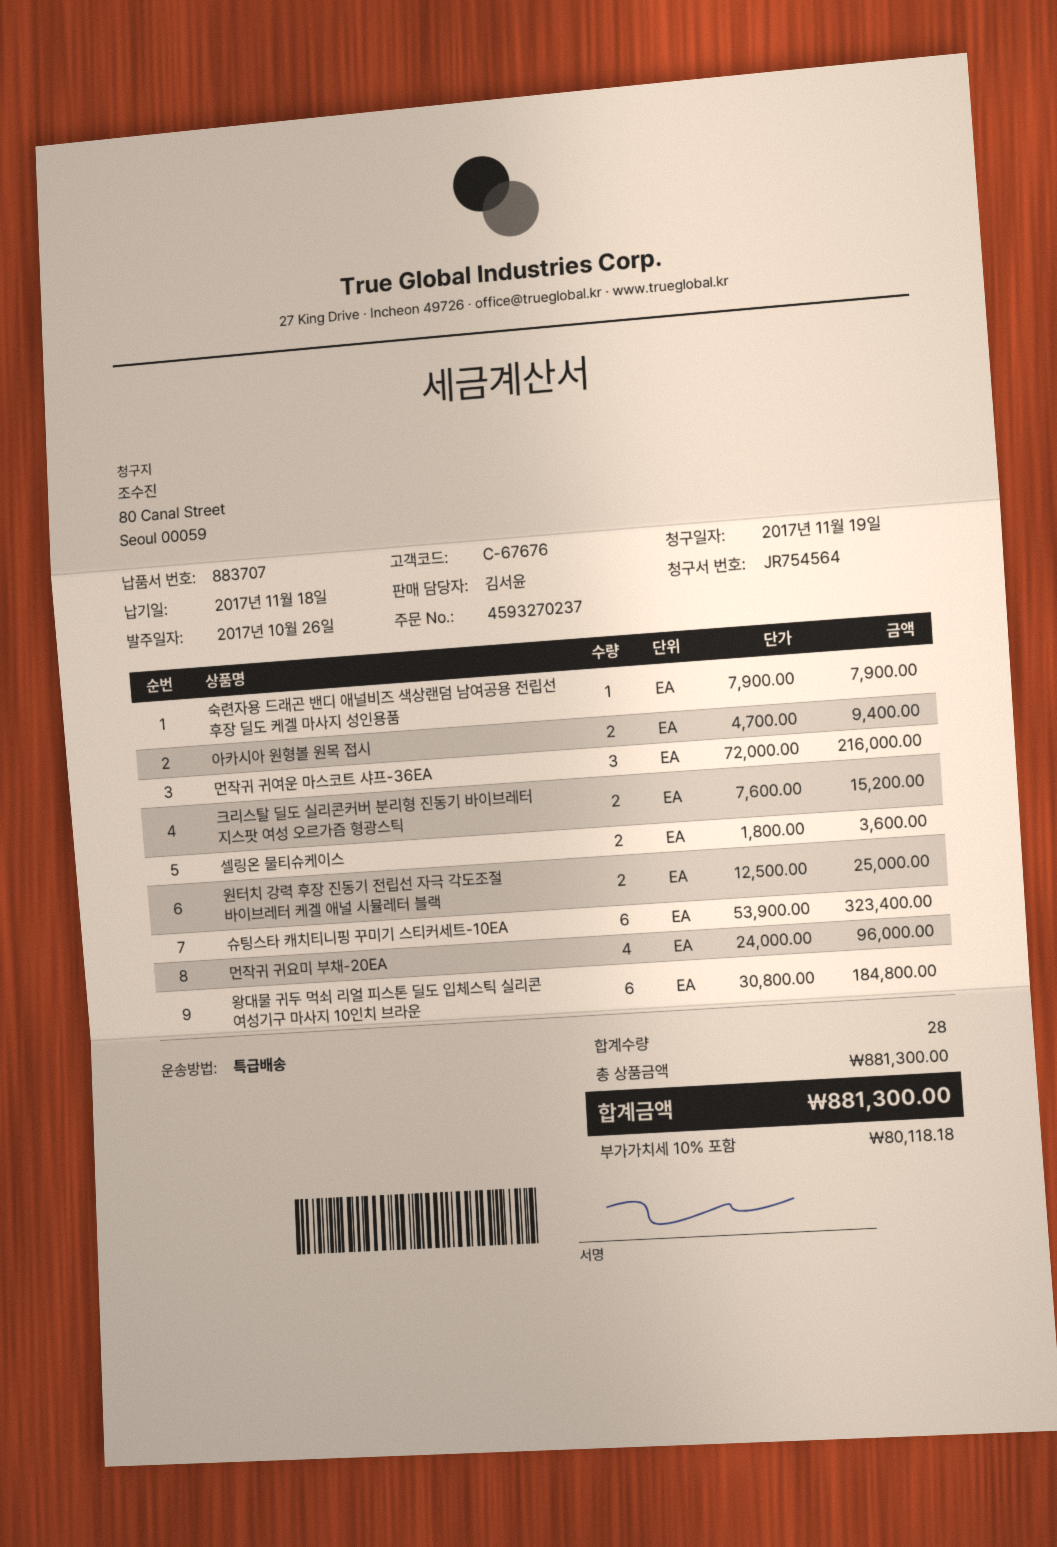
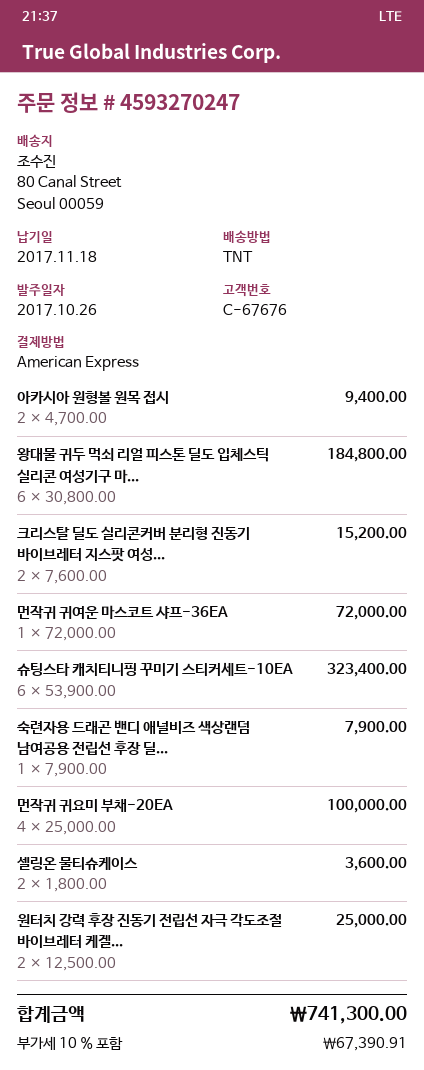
order number: 4593270237 -> 4593270247
shipping method: express -> TNT
먼작귀 귀여운 마스코트 샤프-36EA: 3 x 72000.00 = 216000.00 -> 1 x 72000.00 = 72000.00
먼작귀 귀요미 부채-20EA: 4 x 24000.00 = 96000.00 -> 4 x 25000.00 = 100000.00
tax: 10% = 80118.18 -> 10% = 67390.91
total: 881300.00 -> 741300.00

